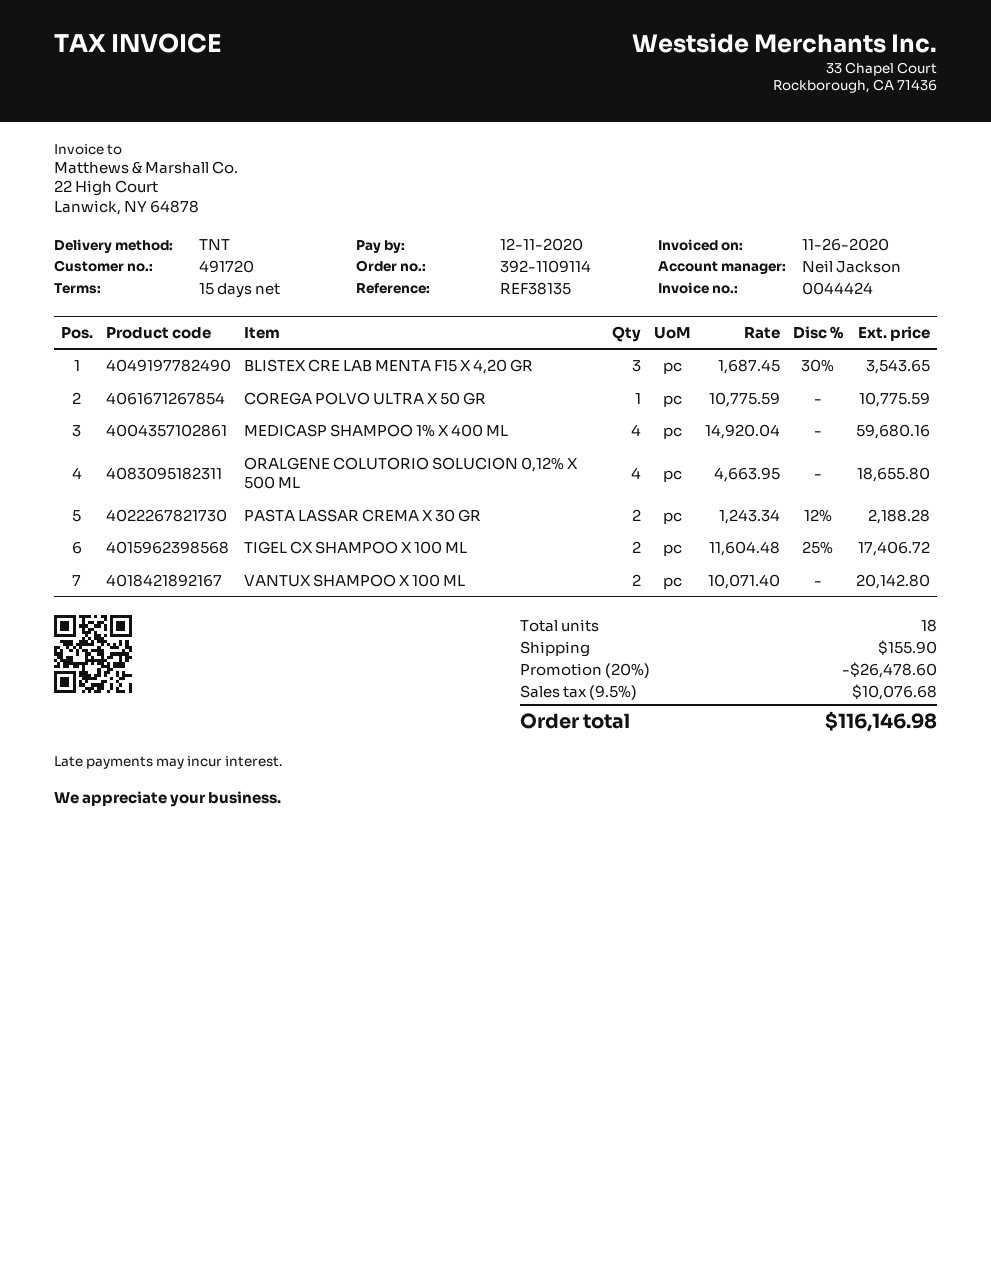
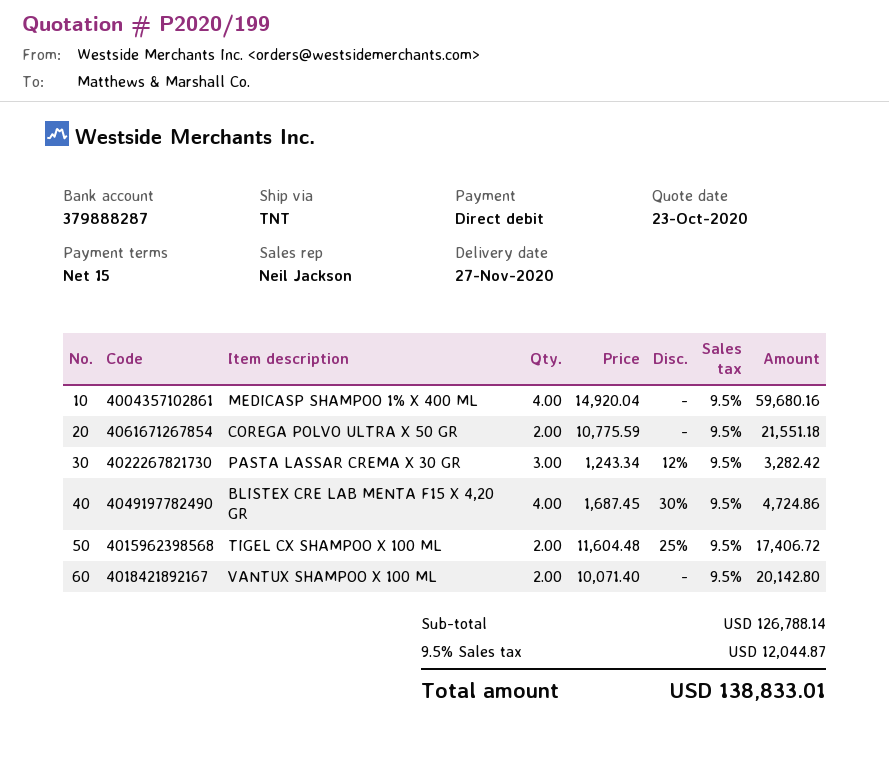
BLISTEX CRE LAB MENTA F15 X 4,20 GR: 3 x 1687.45 - 30% = 3543.65 -> 4 x 1687.45 - 30% = 4724.86
COREGA POLVO ULTRA X 50 GR: 1 x 10775.59 = 10775.59 -> 2 x 10775.59 = 21551.18
ORALGENE COLUTORIO SOLUCION 0,12% X 500 ML: 4 x 4663.95 = 18655.80 -> none
PASTA LASSAR CREMA X 30 GR: 2 x 1243.34 - 12% = 2188.28 -> 3 x 1243.34 - 12% = 3282.42
discount: 20% = 26478.60 -> none
shipping: 155.90 -> none
tax: 9.5% = 10076.68 -> 9.5% = 12044.87
total: 116146.98 -> 138833.01

